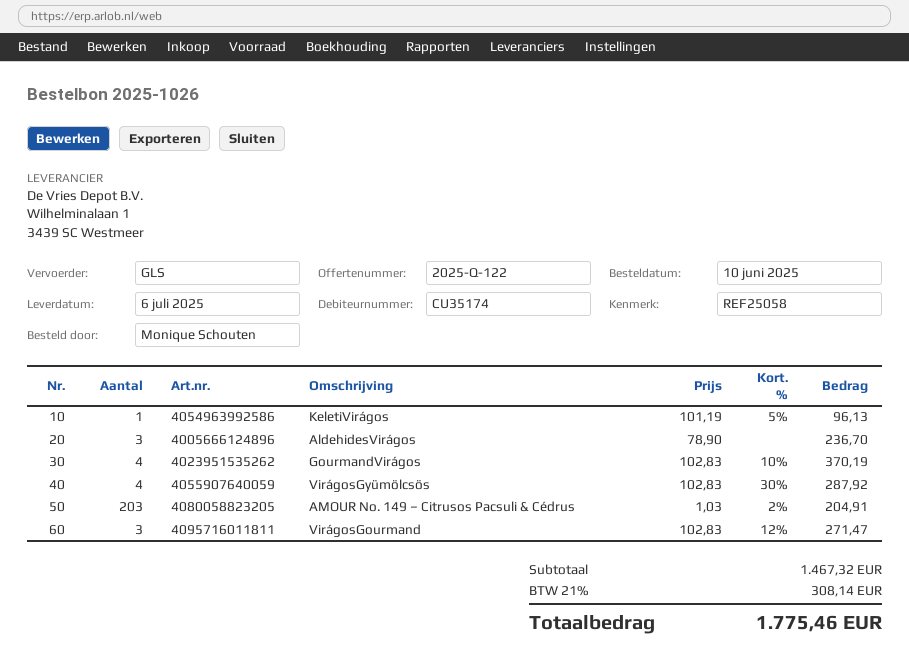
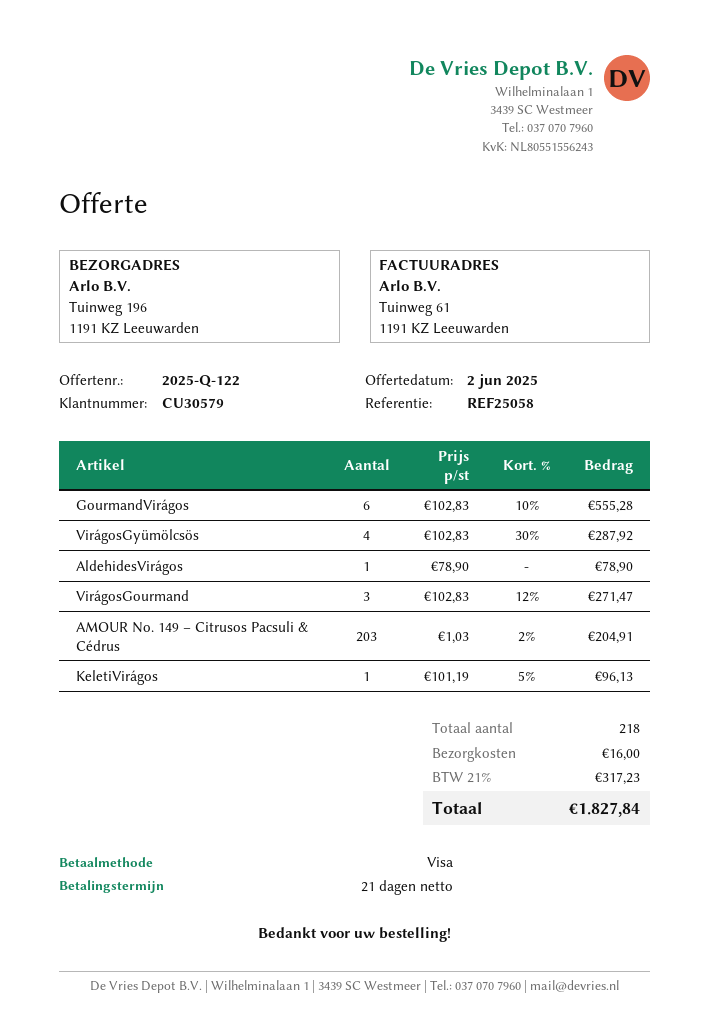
customer number: CU35174 -> CU30579
AldehidesVirágos: 3 x 78.90 = 236.70 -> 1 x 78.90 = 78.90
GourmandVirágos: 4 x 102.83 - 10% = 370.19 -> 6 x 102.83 - 10% = 555.28
shipping: none -> 16.00
tax: 21% = 308.14 -> 21% = 317.23
total: 1775.46 -> 1827.84

